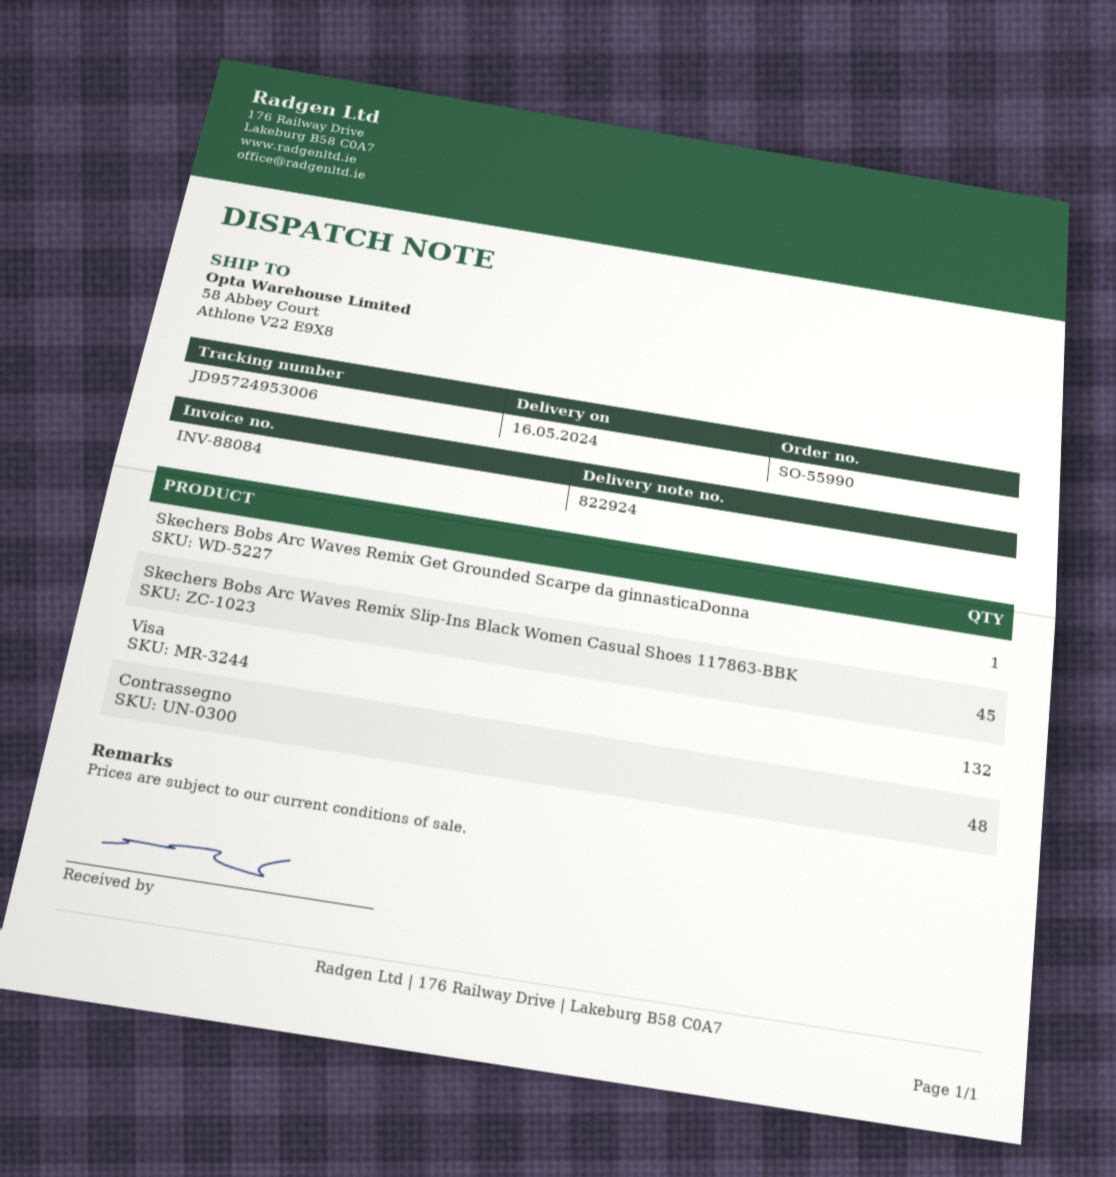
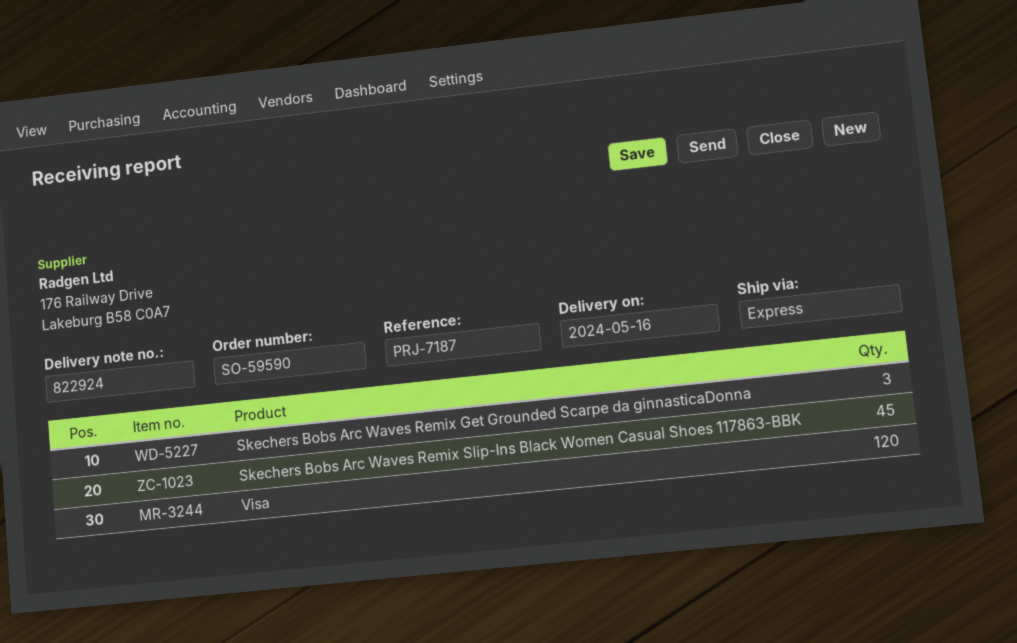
order number: SO-55990 -> SO-59590
Skechers Bobs Arc Waves Remix Get Grounded Scarpe da ginnasticaDonna: 1 -> 3
Visa: 132 -> 120
Contrassegno: 48 -> none

